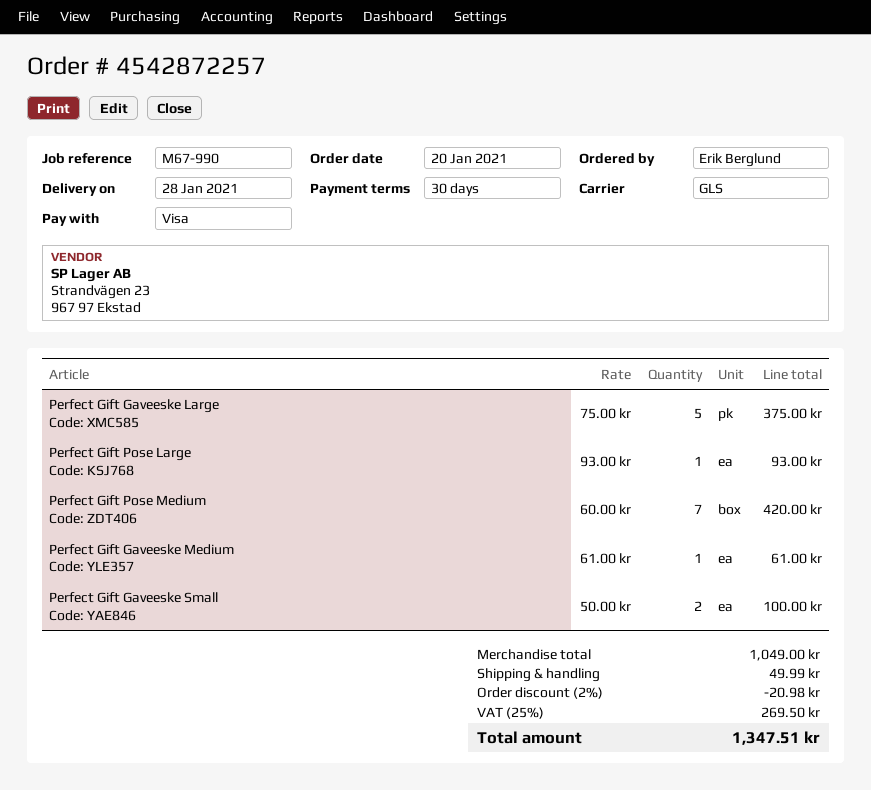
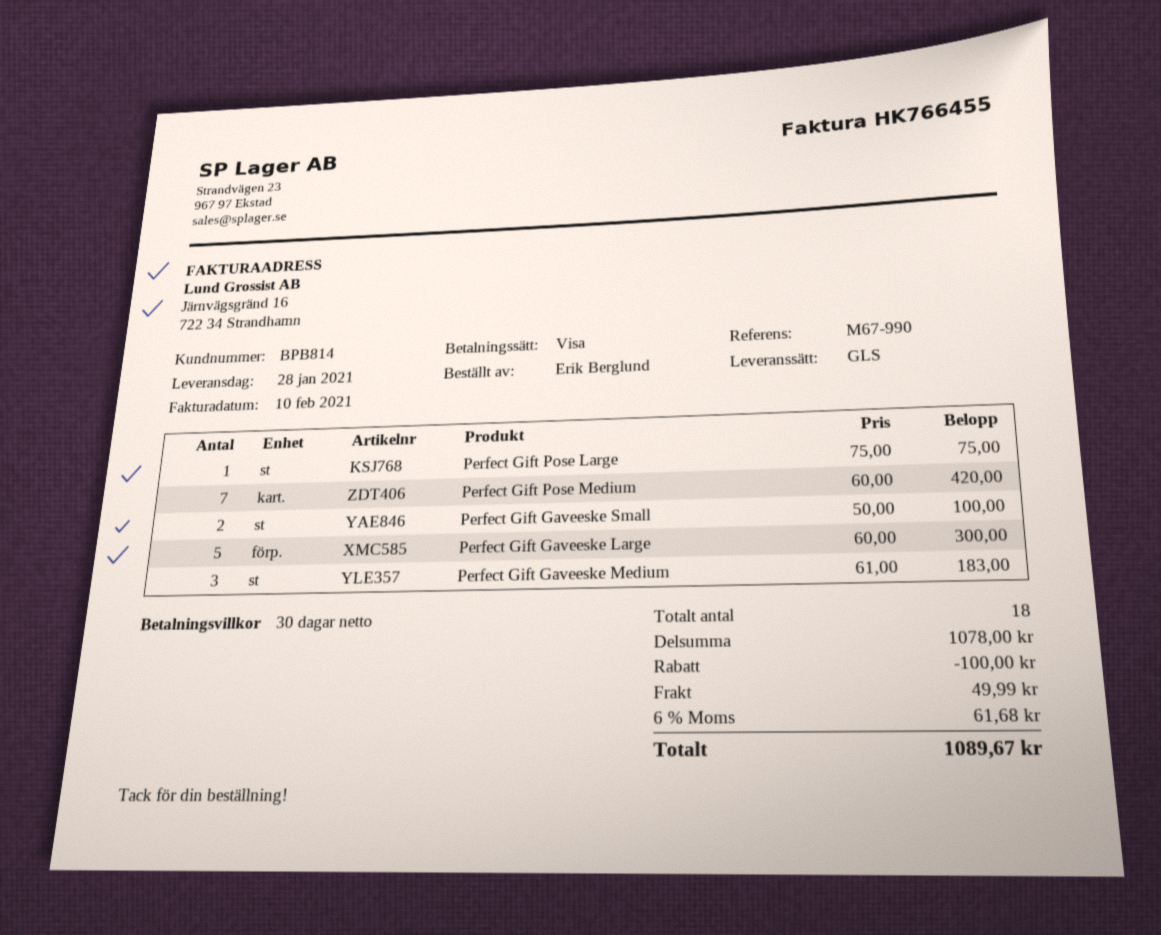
Perfect Gift Gaveeske Large: 5 x 75.00 = 375.00 -> 5 x 60.00 = 300.00
Perfect Gift Pose Large: 1 x 93.00 = 93.00 -> 1 x 75.00 = 75.00
Perfect Gift Gaveeske Medium: 1 x 61.00 = 61.00 -> 3 x 61.00 = 183.00
subtotal: 1049.00 -> 1078.00
discount: 20.98 -> 100.00
tax: 25% = 269.50 -> 6% = 61.68
total: 1347.51 -> 1089.67

